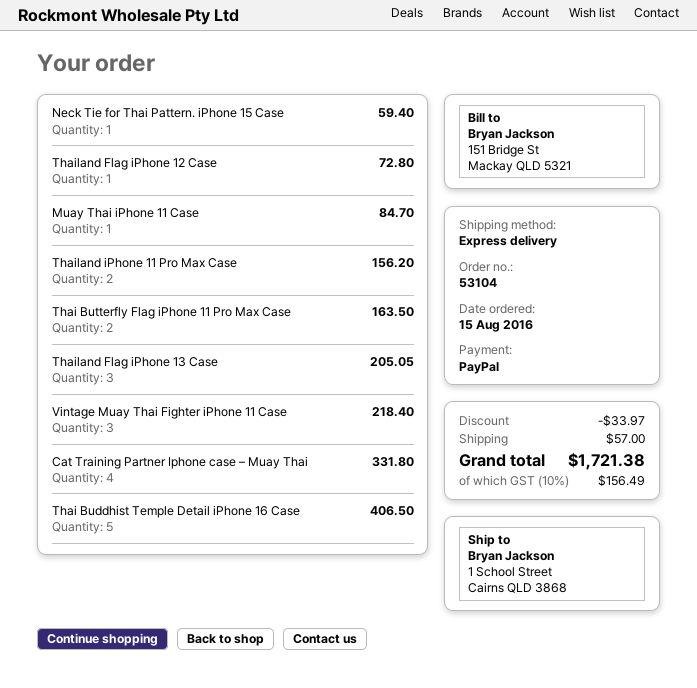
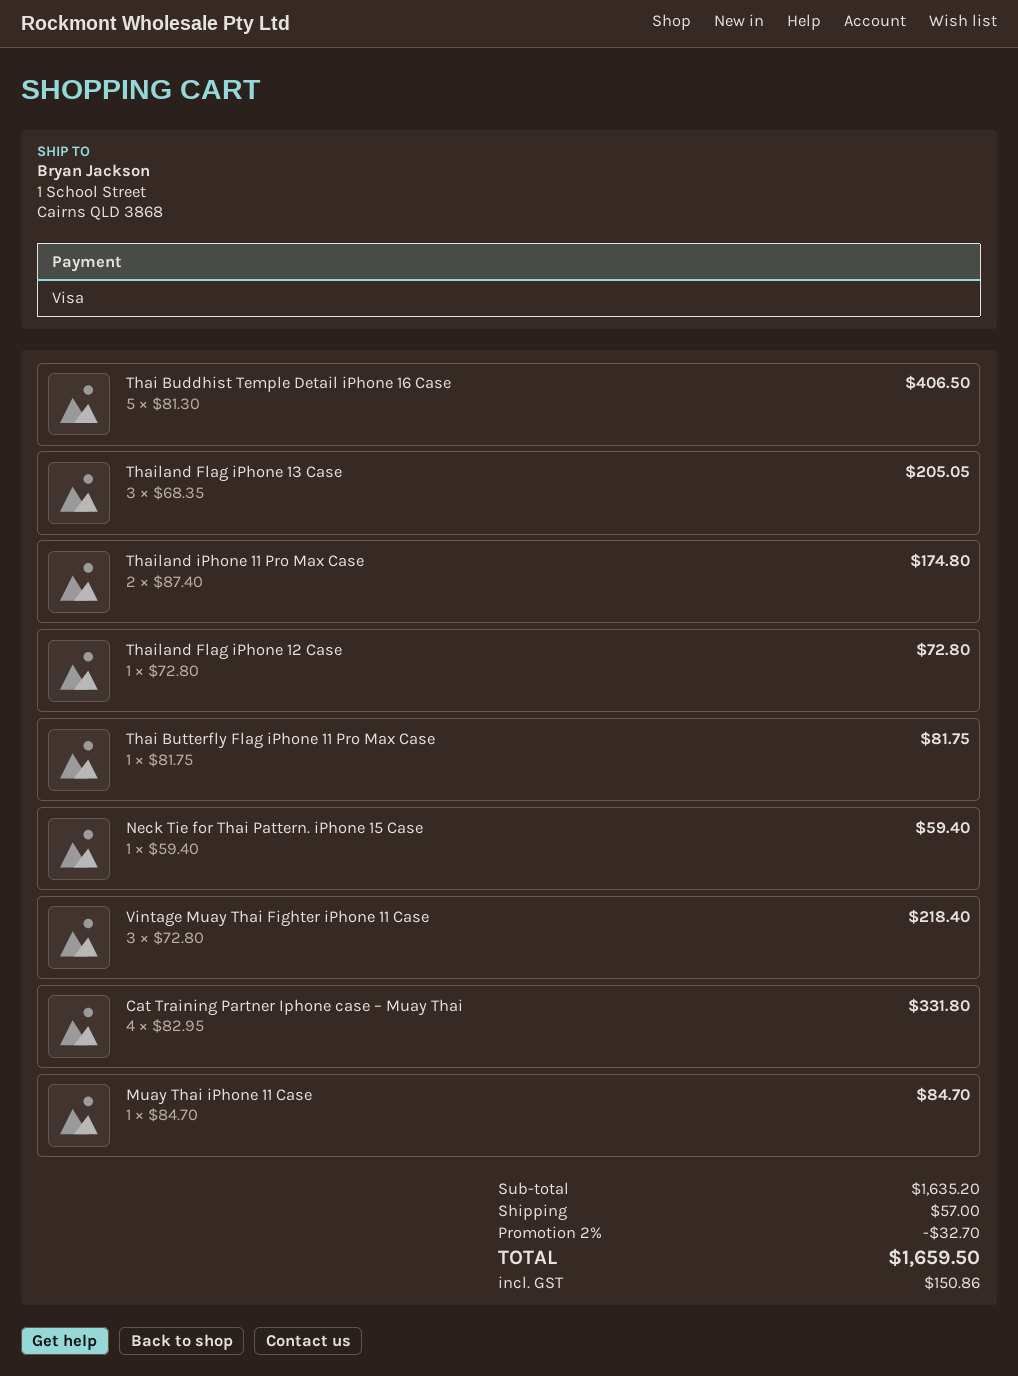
payment method: PayPal -> Visa
Thailand iPhone 11 Pro Max Case: 2 for 156.20 -> 2 for 174.80
Thai Butterfly Flag iPhone 11 Pro Max Case: 2 for 163.50 -> 1 for 81.75
discount: 33.97 -> 32.70
tax: 156.49 -> 150.86
total: 1721.38 -> 1659.50

